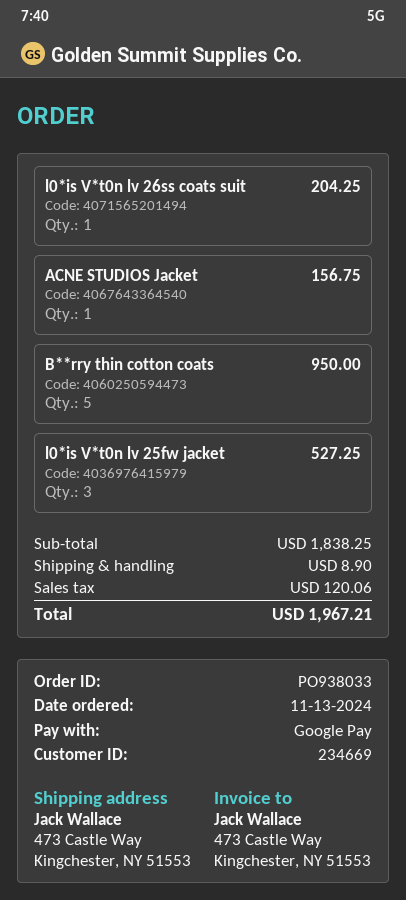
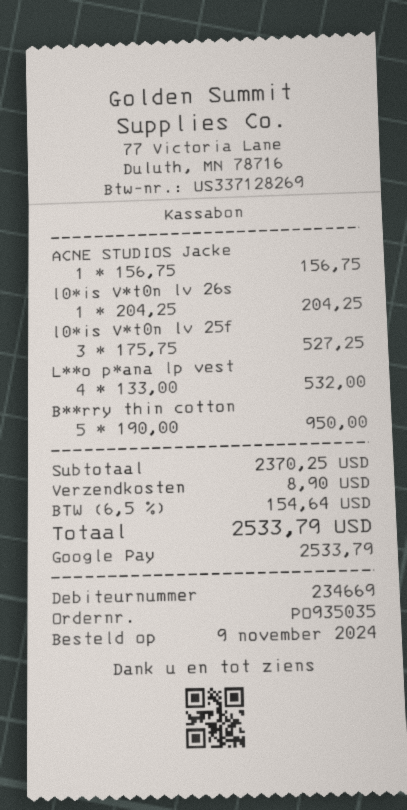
order number: PO938033 -> PO935035
order date: 2024-11-13 -> 2024-11-09
L**o p*ana lp vest: none -> 4 for 532.00
subtotal: 1838.25 -> 2370.25
tax: 120.06 -> 154.64
total: 1967.21 -> 2533.79

